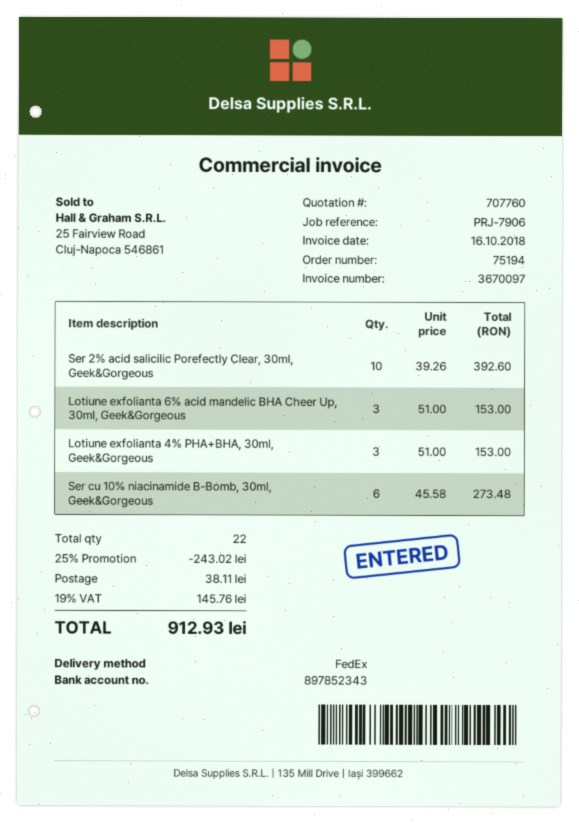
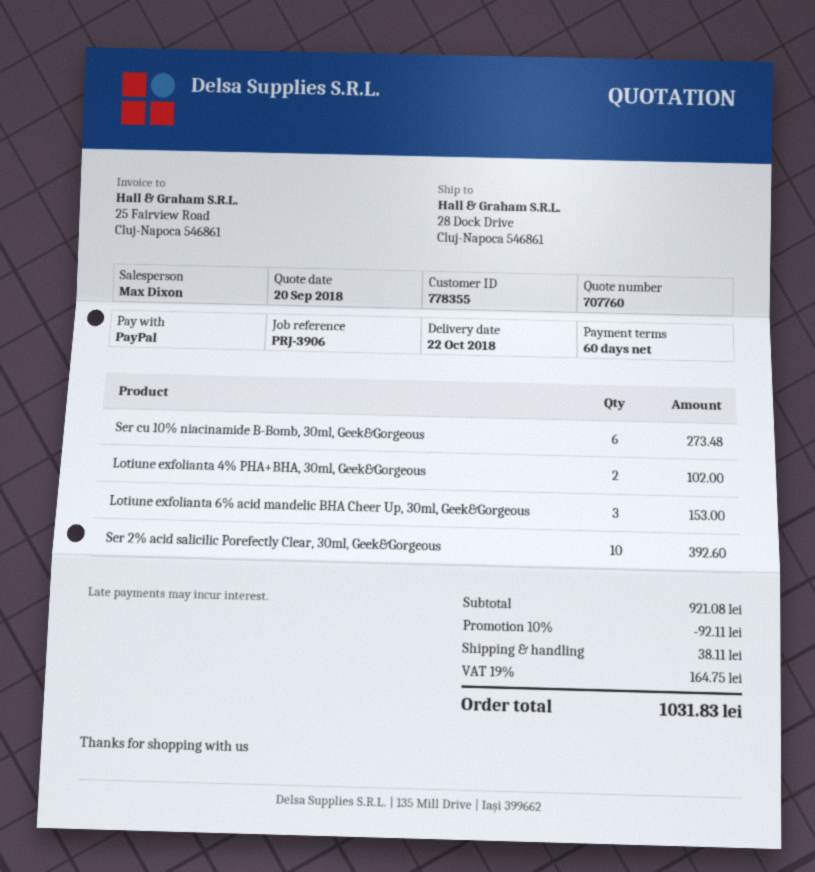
reference: PRJ-7906 -> PRJ-3906
Lotiune exfolianta 4% PHA+BHA, 30ml, Geek&Gorgeous: 3 for 153.00 -> 2 for 102.00
discount: 25% = 243.02 -> 10% = 92.11
tax: 19% = 145.76 -> 19% = 164.75
total: 912.93 -> 1031.83

